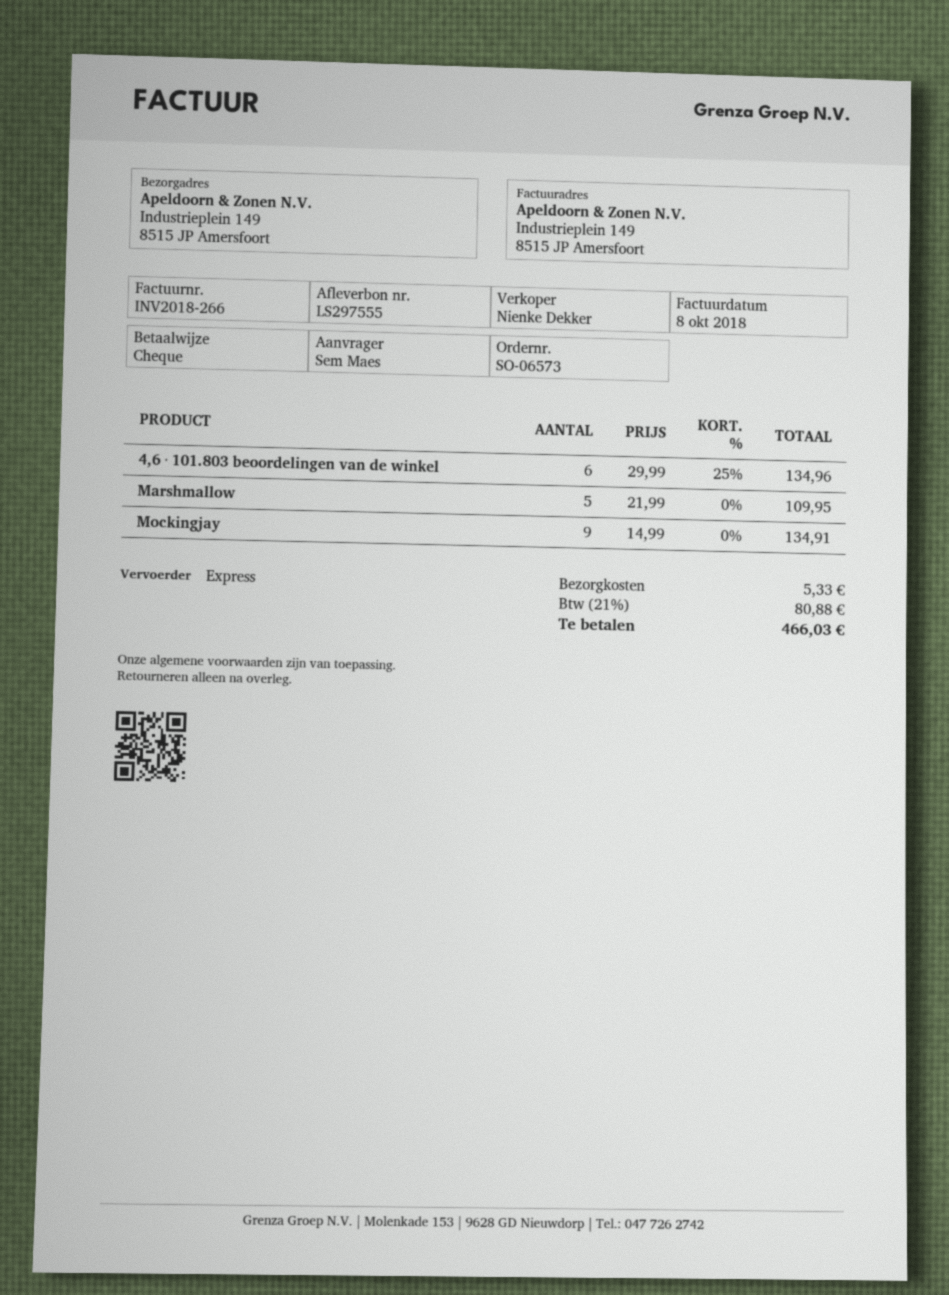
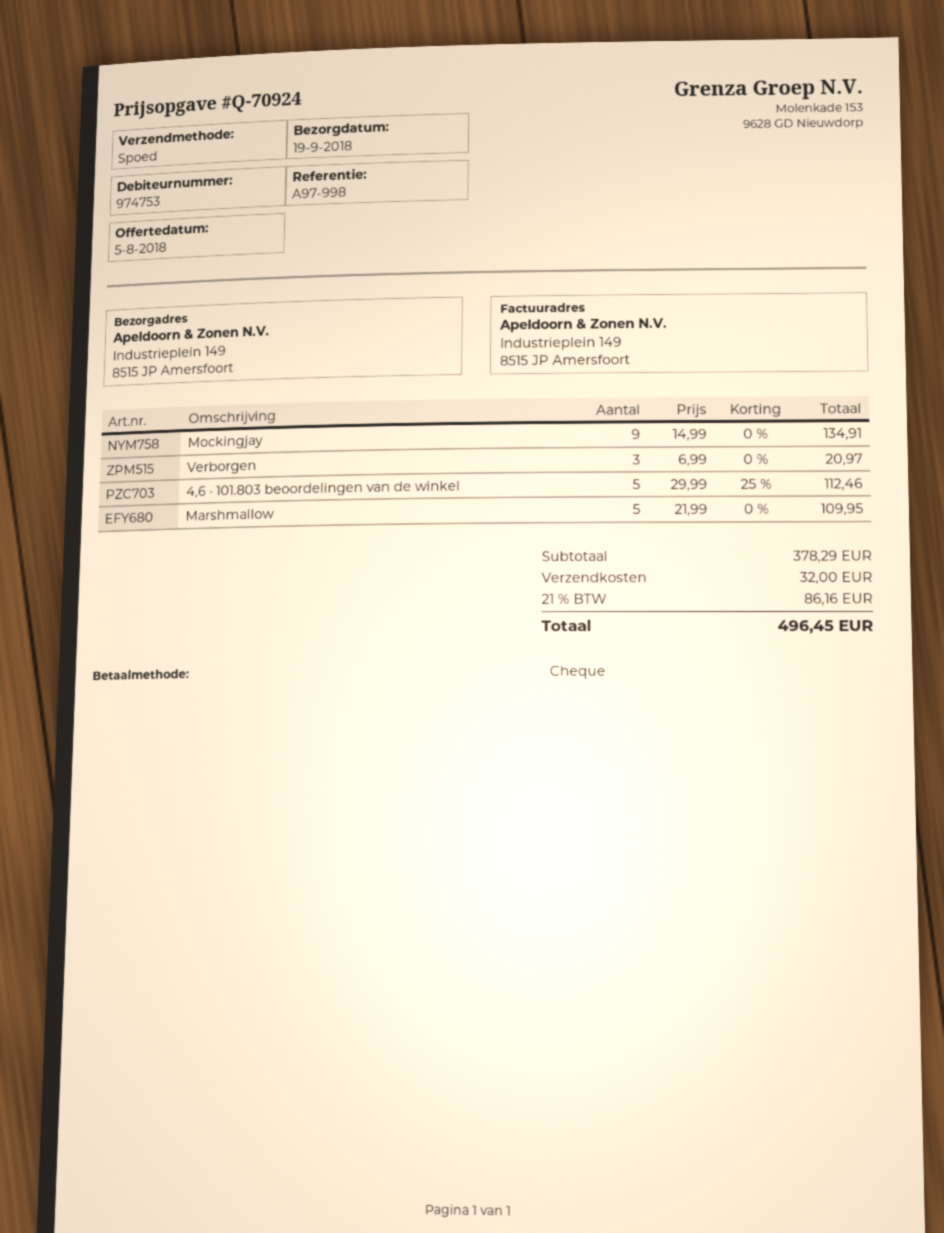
4,6 · 101.803 beoordelingen van de winkel: 6 x 29.99 - 25% = 134.96 -> 5 x 29.99 - 25% = 112.46
Verborgen: none -> 3 x 6.99 = 20.97
shipping: 5.33 -> 32.00
tax: 21% = 80.88 -> 21% = 86.16
total: 466.03 -> 496.45

